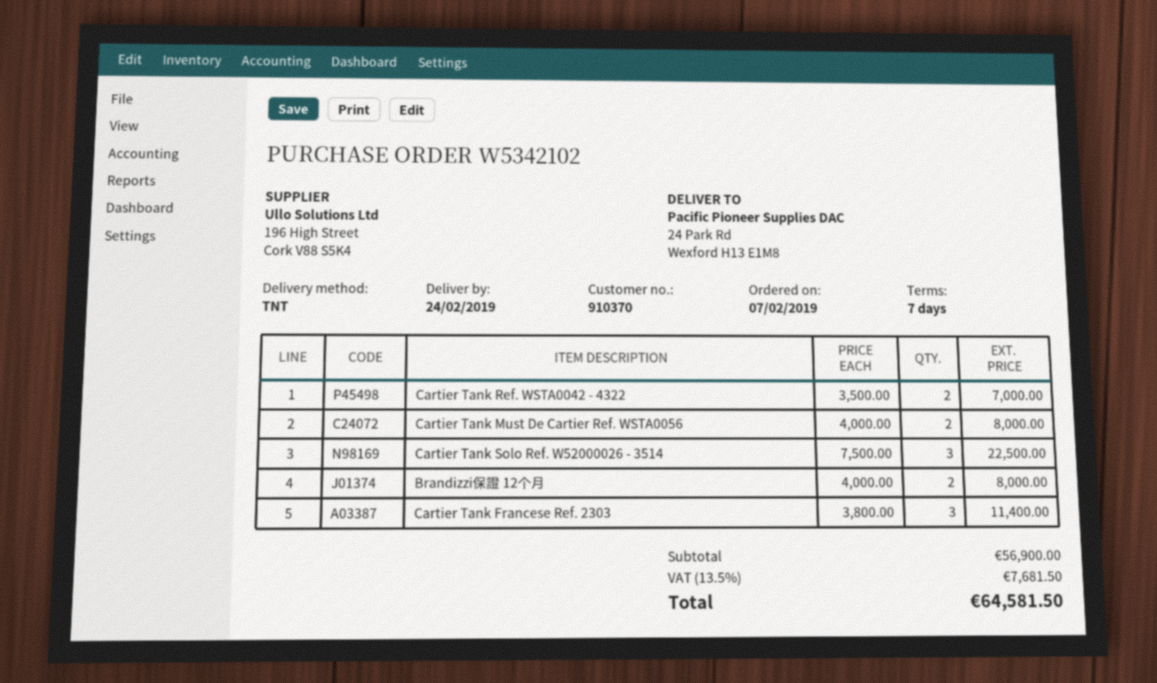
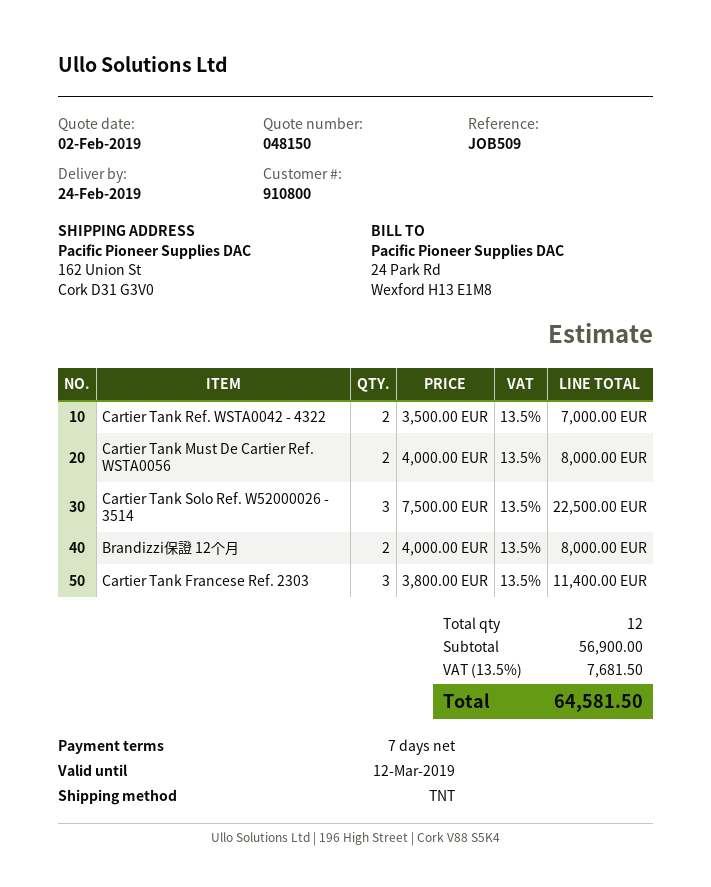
customer number: 910370 -> 910800
ship to: 24 Park Rd, Wexford H13 E1M8 -> 162 Union St, Cork D31 G3V0

